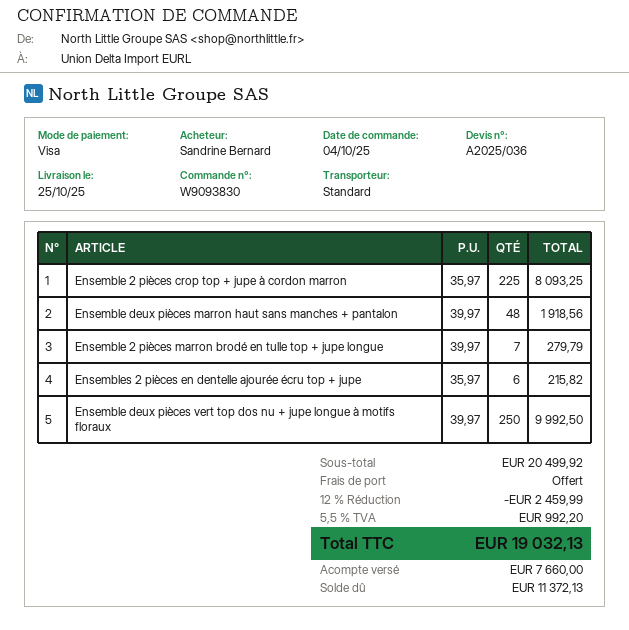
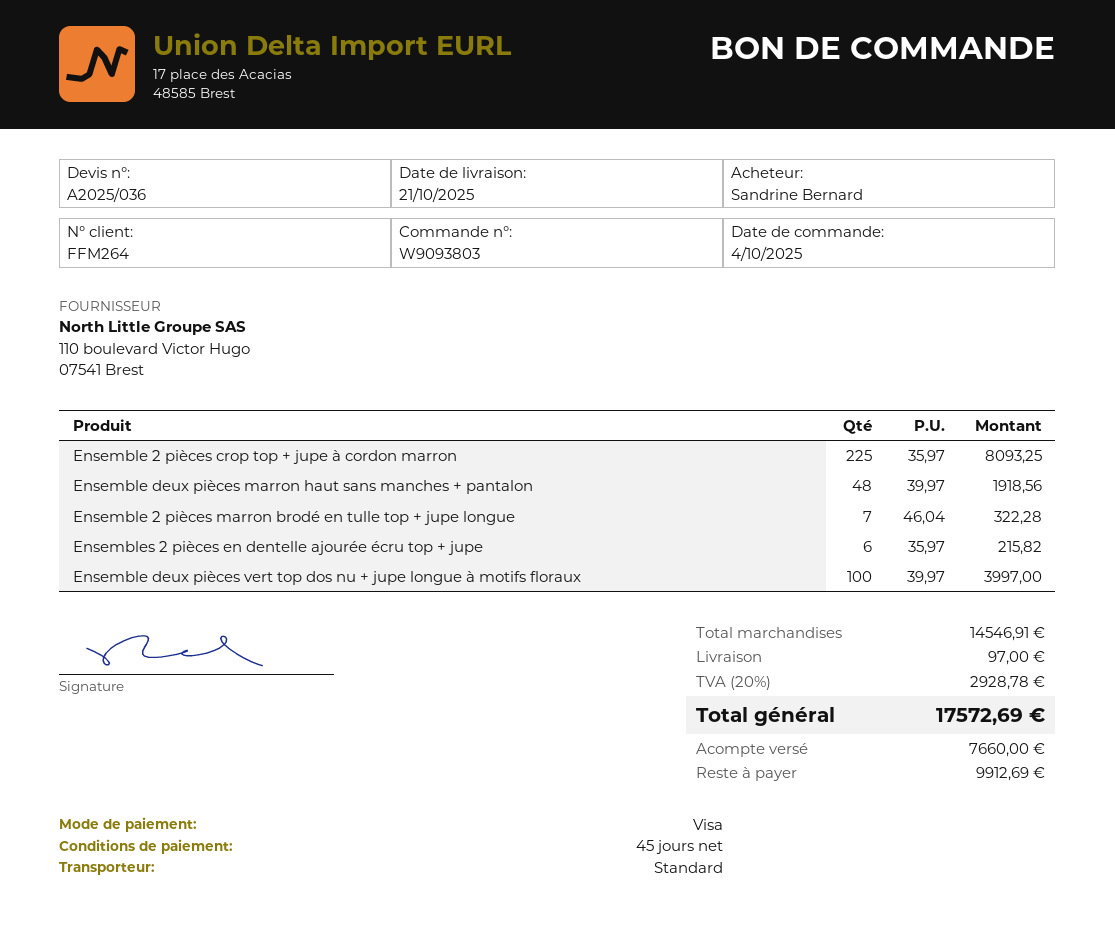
order number: W9093830 -> W9093803
delivery date: 2025-10-25 -> 2025-10-21
Ensemble 2 pièces marron brodé en tulle top + jupe longue: 7 x 39.97 = 279.79 -> 7 x 46.04 = 322.28
Ensemble deux pièces vert top dos nu + jupe longue à motifs floraux: 250 x 39.97 = 9992.50 -> 100 x 39.97 = 3997.00
subtotal: 20499.92 -> 14546.91
discount: 12% = 2459.99 -> none
shipping: 0.00 -> 97.00
tax: 5.5% = 992.20 -> 20% = 2928.78
total: 19032.13 -> 17572.69
balance: 11372.13 -> 9912.69

